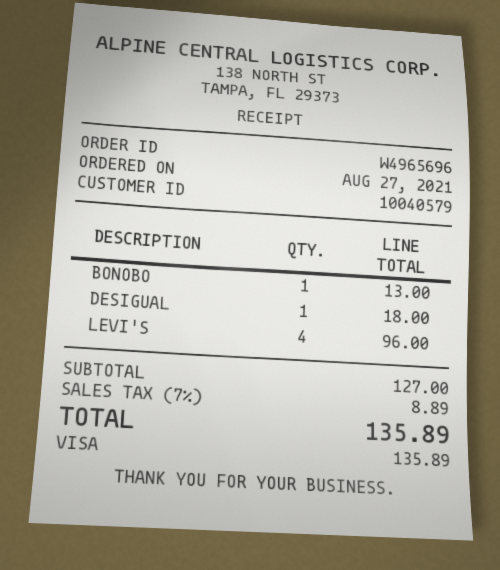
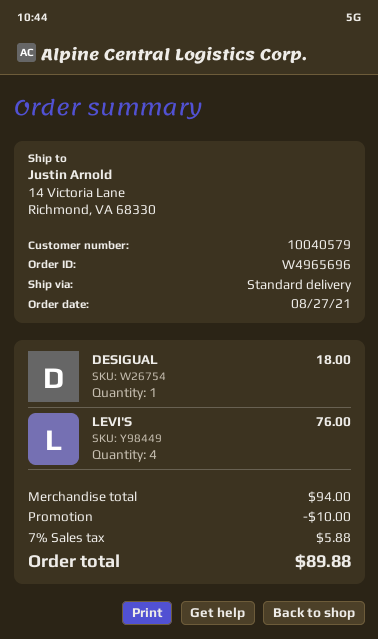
BONOBO: 1 for 13.00 -> none
LEVI'S: 4 for 96.00 -> 4 for 76.00
subtotal: 127.00 -> 94.00
discount: none -> 10.00
tax: 7% = 8.89 -> 7% = 5.88
total: 135.89 -> 89.88

